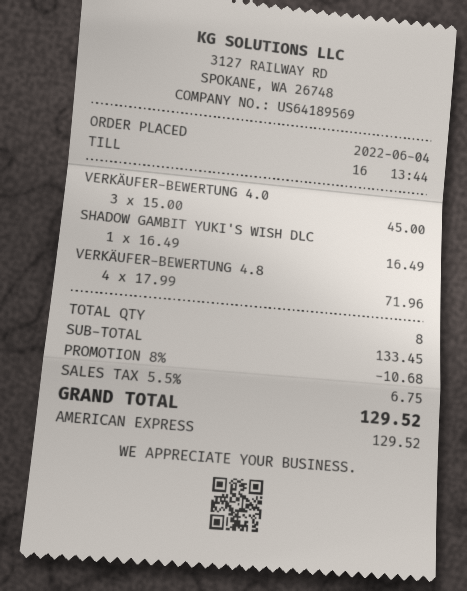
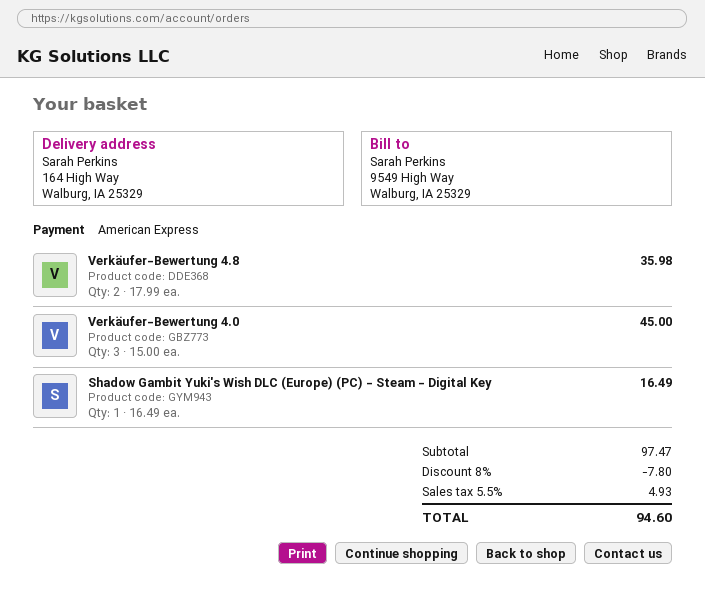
VERKÄUFER-BEWERTUNG 4.8: 4 x 17.99 = 71.96 -> 2 x 17.99 = 35.98
subtotal: 133.45 -> 97.47
discount: 8% = 10.68 -> 8% = 7.80
tax: 5.5% = 6.75 -> 5.5% = 4.93
total: 129.52 -> 94.60

